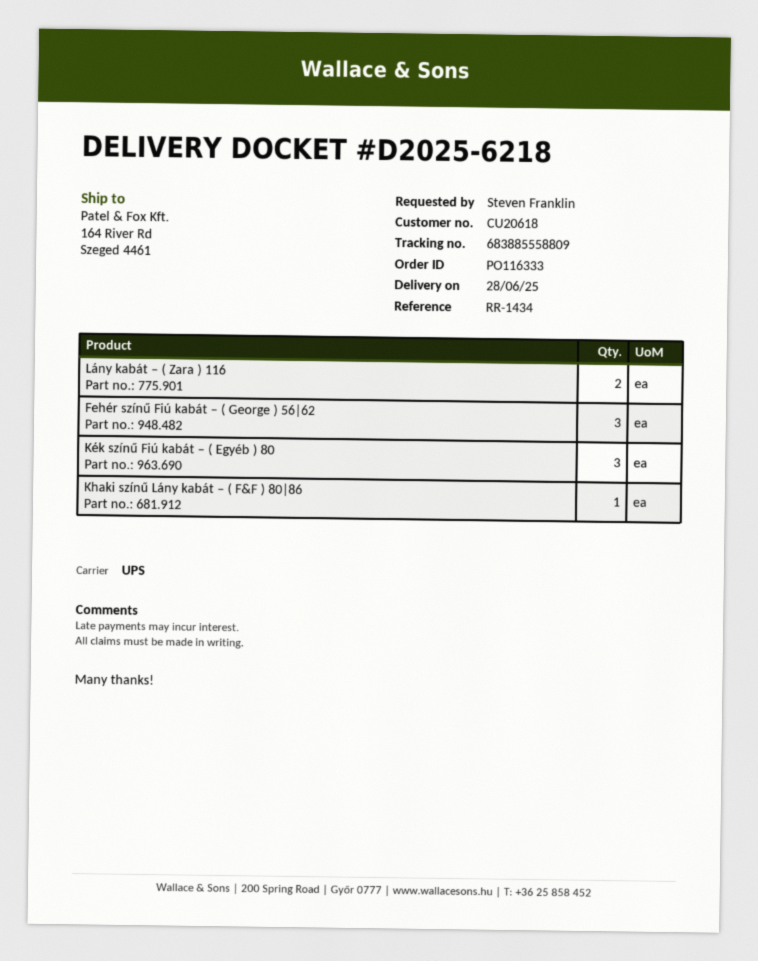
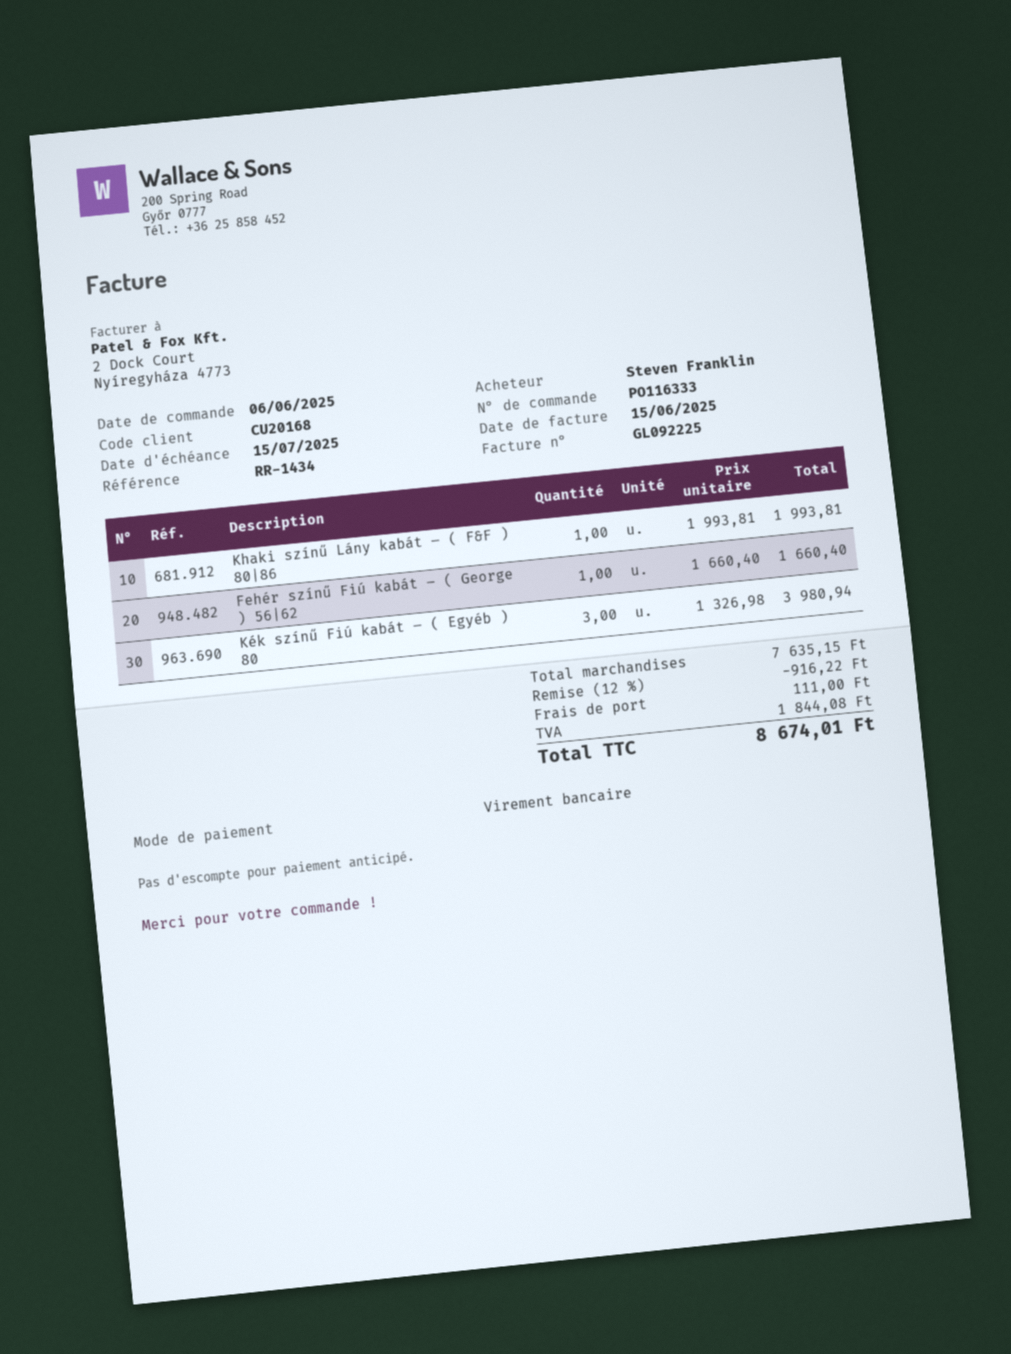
customer number: CU20618 -> CU20168
Lány kabát – ( Zara ) 116: 2 -> none
Fehér színű Fiú kabát – ( George ) 56|62: 3 -> 1

